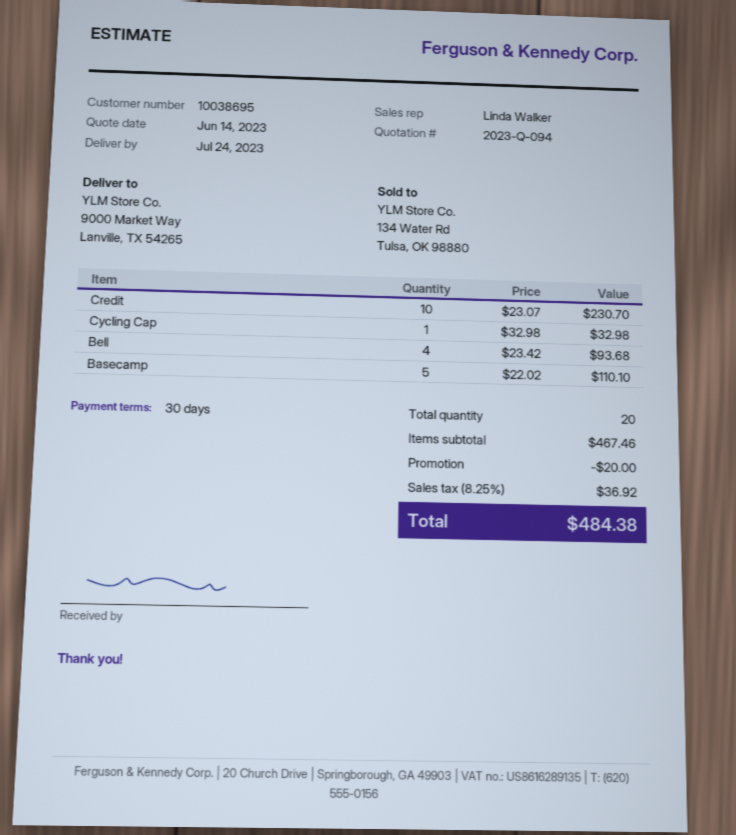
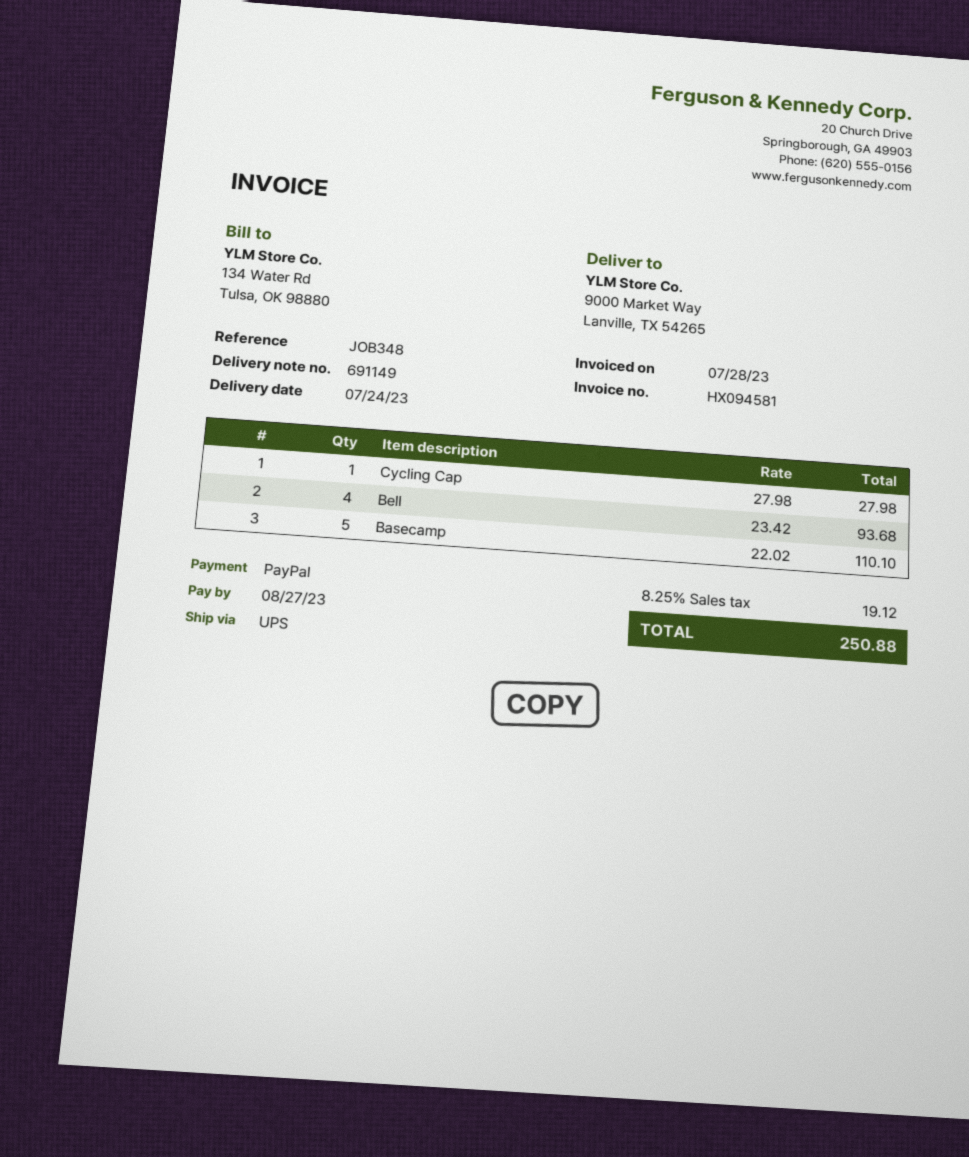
Credit: 10 x 23.07 = 230.70 -> none
Cycling Cap: 1 x 32.98 = 32.98 -> 1 x 27.98 = 27.98
discount: 20.00 -> none
tax: 8.25% = 36.92 -> 8.25% = 19.12
total: 484.38 -> 250.88

